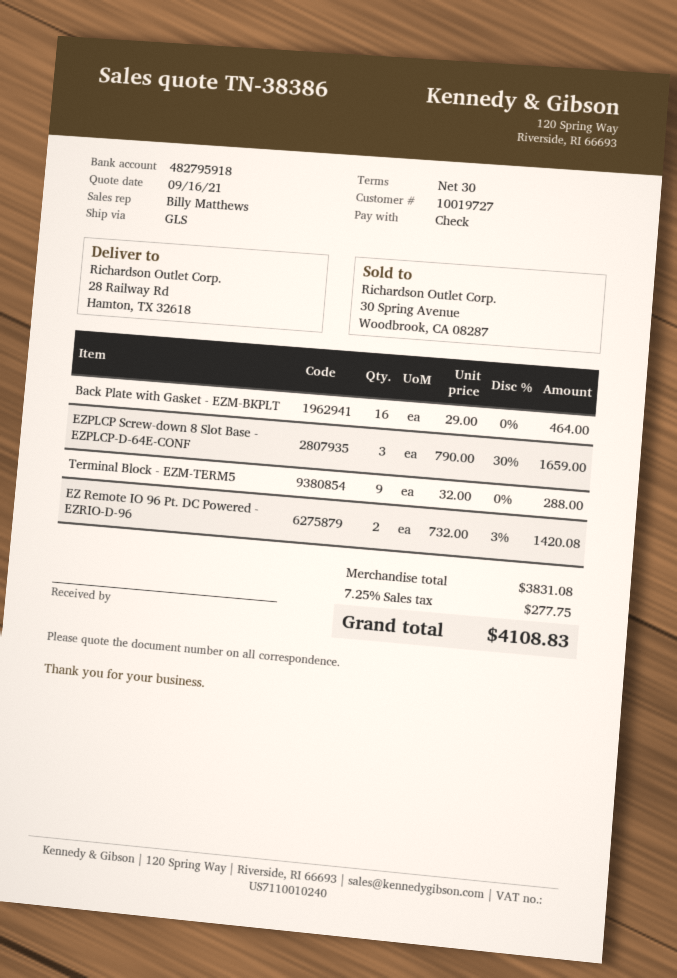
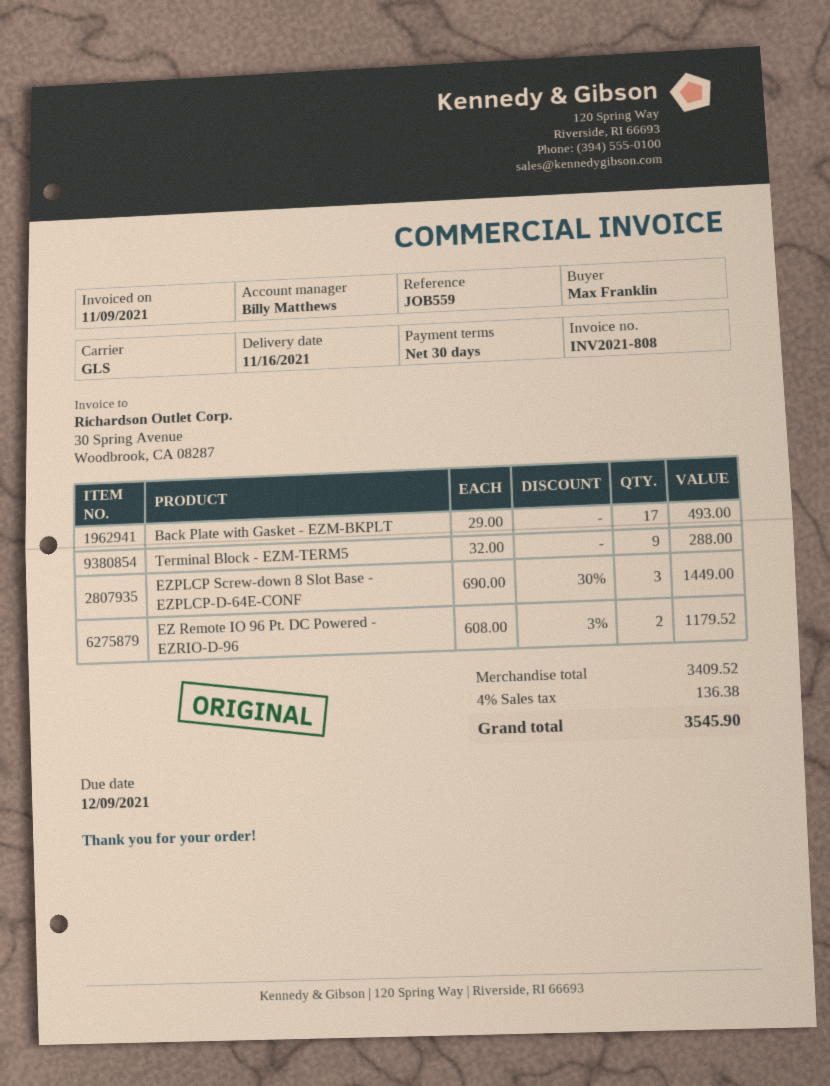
Back Plate with Gasket - EZM-BKPLT: 16 x 29.00 = 464.00 -> 17 x 29.00 = 493.00
EZPLCP Screw-down 8 Slot Base - EZPLCP-D-64E-CONF: 3 x 790.00 - 30% = 1659.00 -> 3 x 690.00 - 30% = 1449.00
EZ Remote IO 96 Pt. DC Powered - EZRIO-D-96: 2 x 732.00 - 3% = 1420.08 -> 2 x 608.00 - 3% = 1179.52
subtotal: 3831.08 -> 3409.52
tax: 7.25% = 277.75 -> 4% = 136.38
total: 4108.83 -> 3545.90

